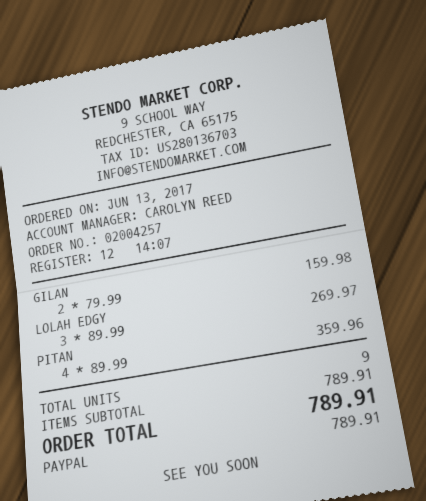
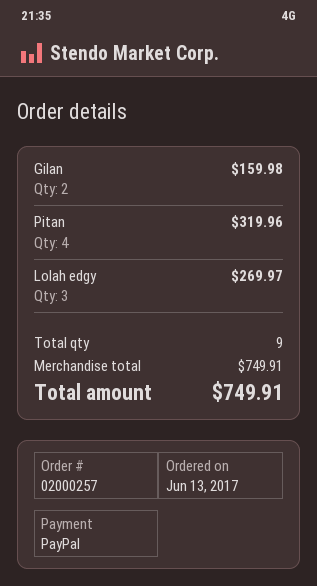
order number: 02004257 -> 02000257
PITAN: 4 for 359.96 -> 4 for 319.96
subtotal: 789.91 -> 749.91
total: 789.91 -> 749.91

